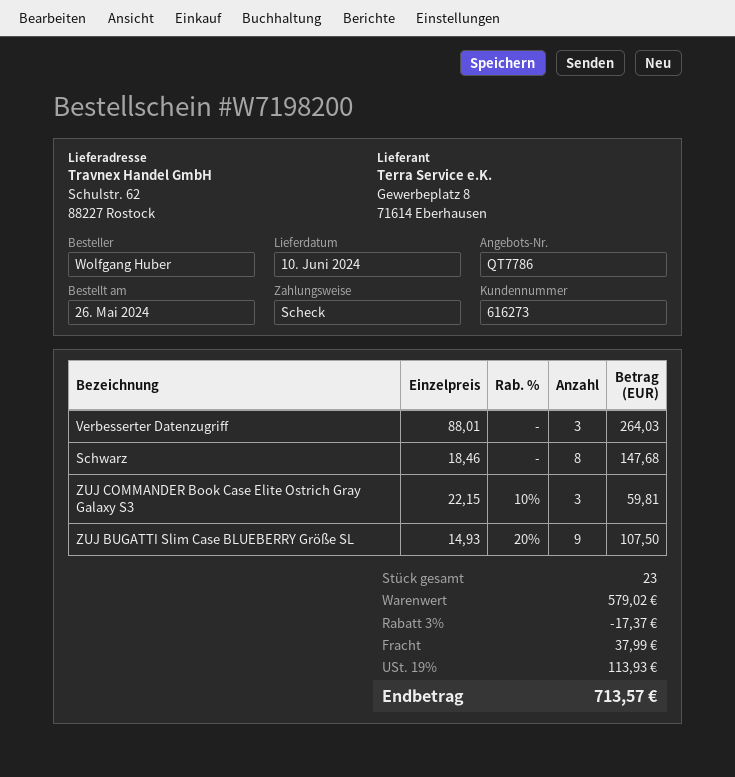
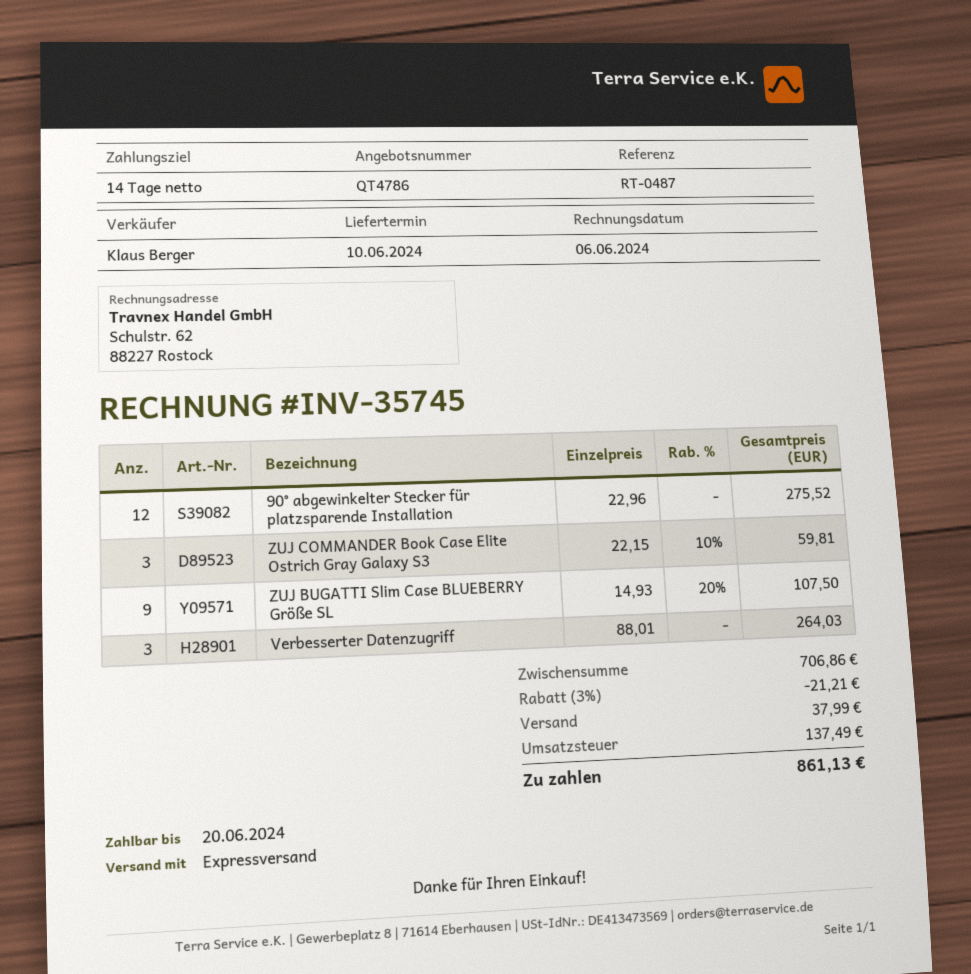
quote number: QT7786 -> QT4786
Schwarz: 8 x 18.46 = 147.68 -> none
90° abgewinkelter Stecker für platzsparende Installation: none -> 12 x 22.96 = 275.52
subtotal: 579.02 -> 706.86
discount: 3% = 17.37 -> 3% = 21.21
tax: 113.93 -> 137.49
total: 713.57 -> 861.13

